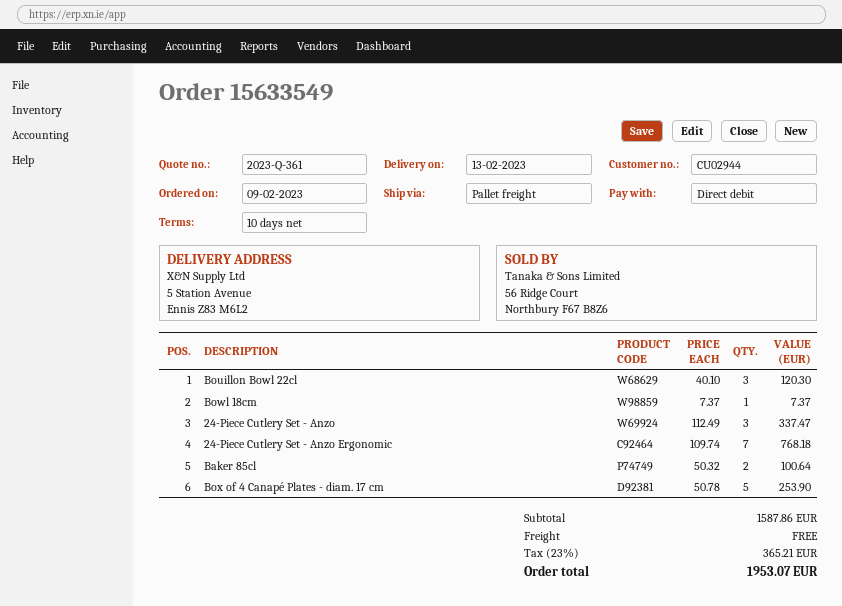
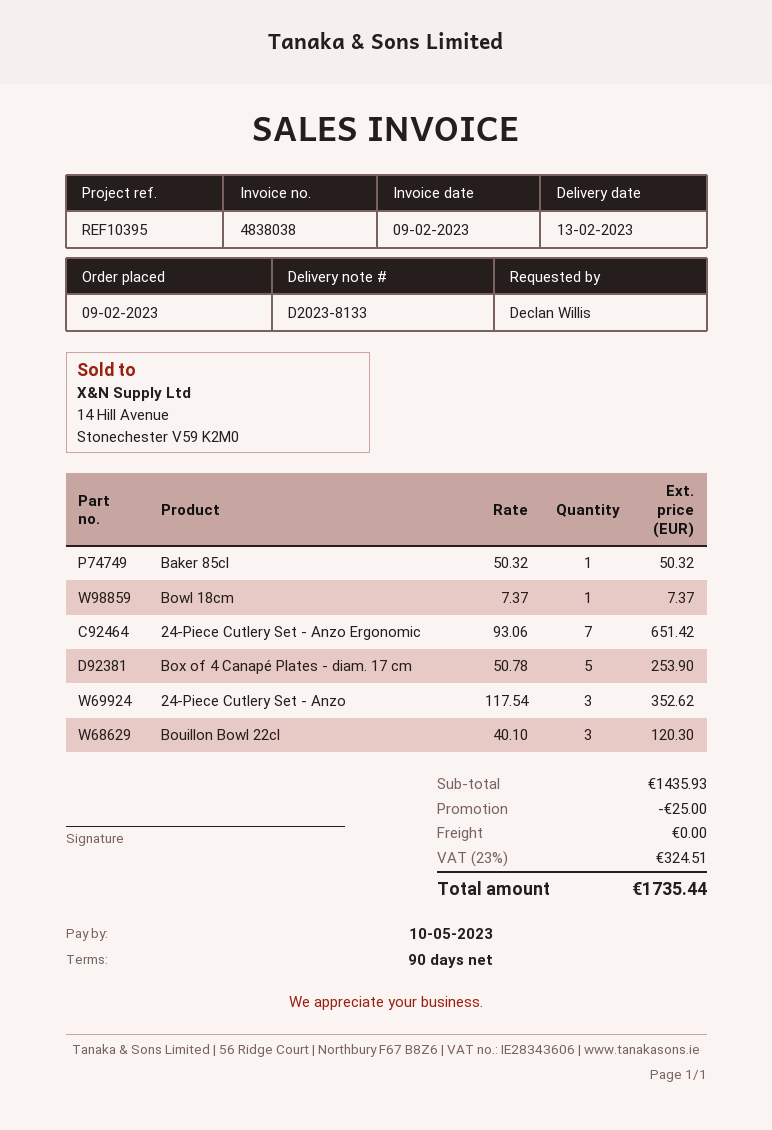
payment terms: 10 days -> 90 days
24-Piece Cutlery Set - Anzo: 3 x 112.49 = 337.47 -> 3 x 117.54 = 352.62
24-Piece Cutlery Set - Anzo Ergonomic: 7 x 109.74 = 768.18 -> 7 x 93.06 = 651.42
Baker 85cl: 2 x 50.32 = 100.64 -> 1 x 50.32 = 50.32
subtotal: 1587.86 -> 1435.93
discount: none -> 25.00
tax: 23% = 365.21 -> 23% = 324.51
total: 1953.07 -> 1735.44

